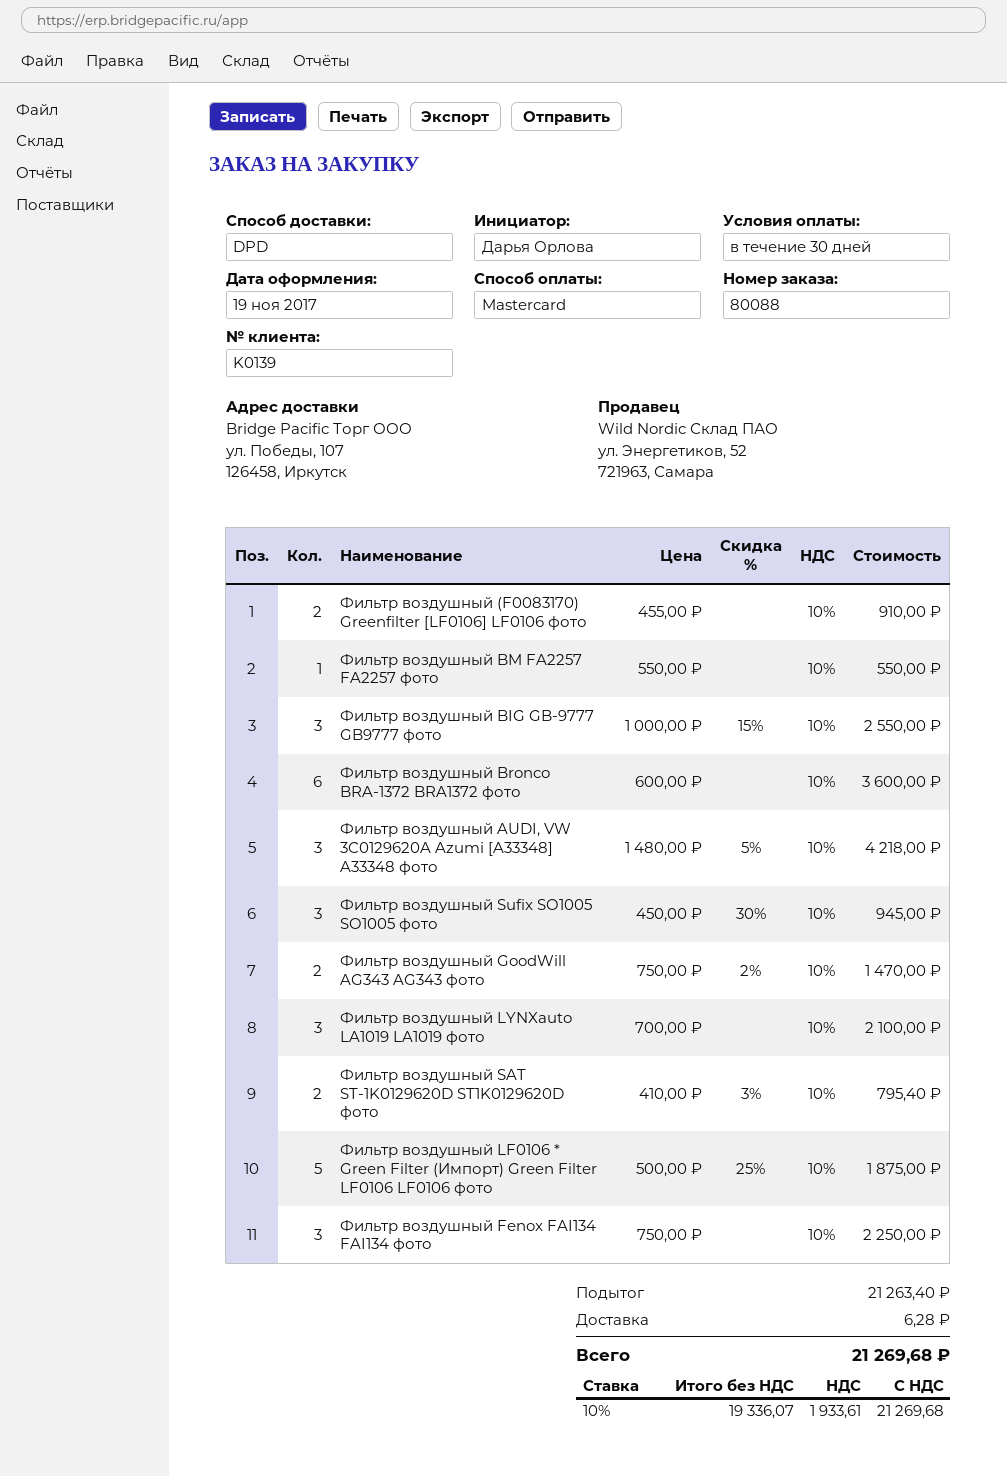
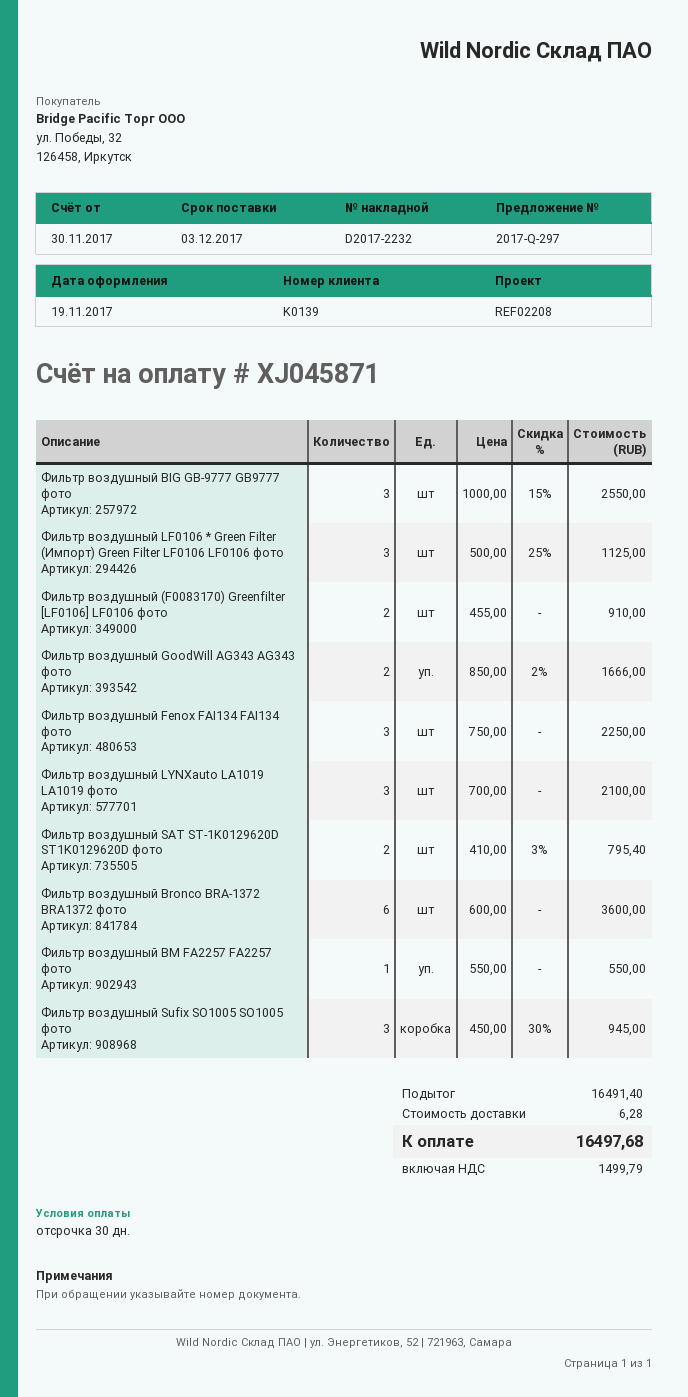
Фильтр воздушный AUDI, VW 3C0129620A Azumi [A33348] A33348 фото: 3 x 1480.00 - 5% = 4218.00 -> none
Фильтр воздушный GoodWill AG343 AG343 фото: 2 x 750.00 - 2% = 1470.00 -> 2 x 850.00 - 2% = 1666.00
Фильтр воздушный LF0106 * Green Filter (Импорт) Green Filter LF0106 LF0106 фото: 5 x 500.00 - 25% = 1875.00 -> 3 x 500.00 - 25% = 1125.00
subtotal: 21263.40 -> 16491.40
tax: 1933.61 -> 1499.79
total: 21269.68 -> 16497.68

